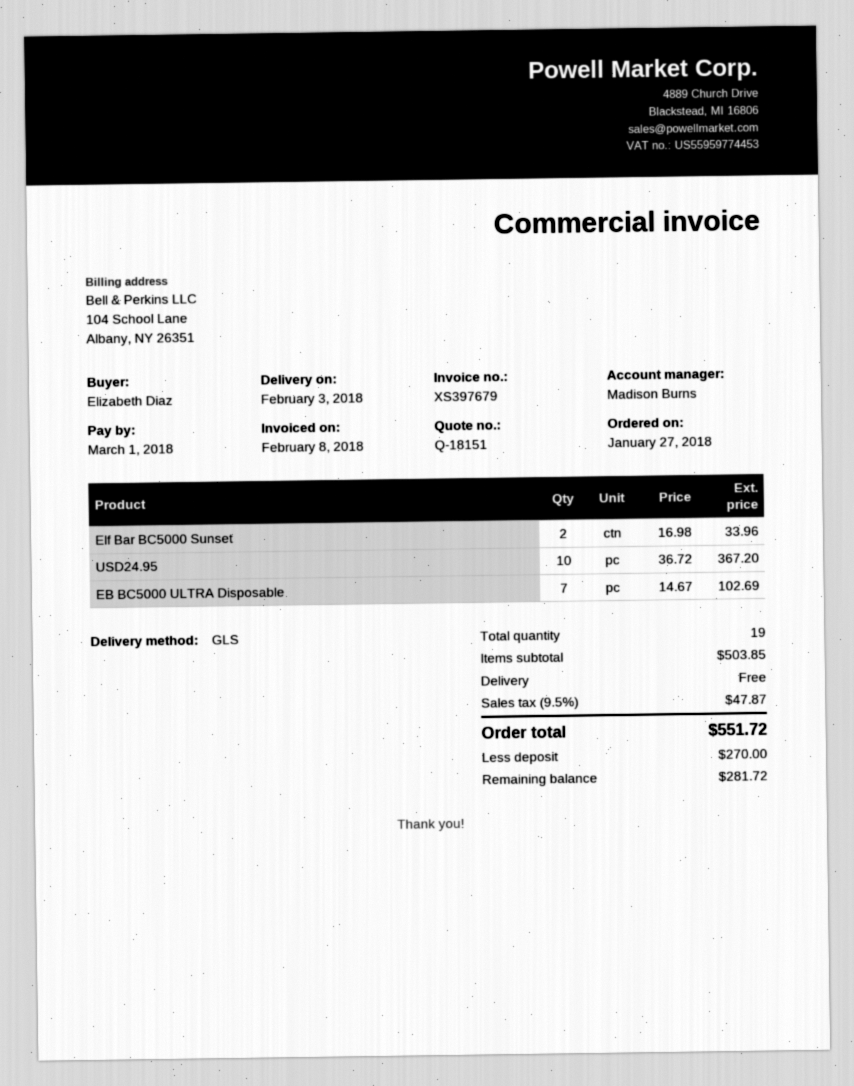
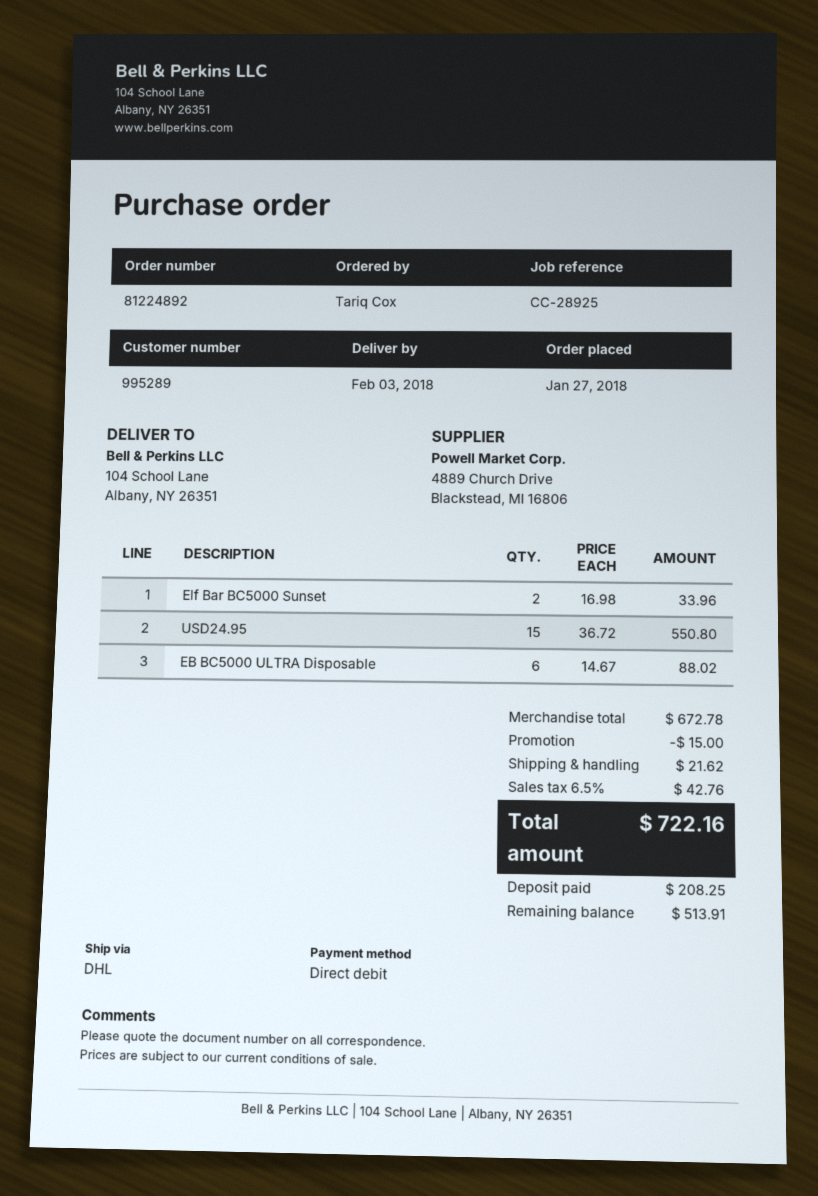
ordered by: Elizabeth Diaz -> Tariq Cox
shipping method: GLS -> DHL
USD24.95: 10 x 36.72 = 367.20 -> 15 x 36.72 = 550.80
EB BC5000 ULTRA Disposable: 7 x 14.67 = 102.69 -> 6 x 14.67 = 88.02
subtotal: 503.85 -> 672.78
discount: none -> 15.00
shipping: 0.00 -> 21.62
tax: 9.5% = 47.87 -> 6.5% = 42.76
total: 551.72 -> 722.16
deposit: 270.00 -> 208.25
balance: 281.72 -> 513.91

